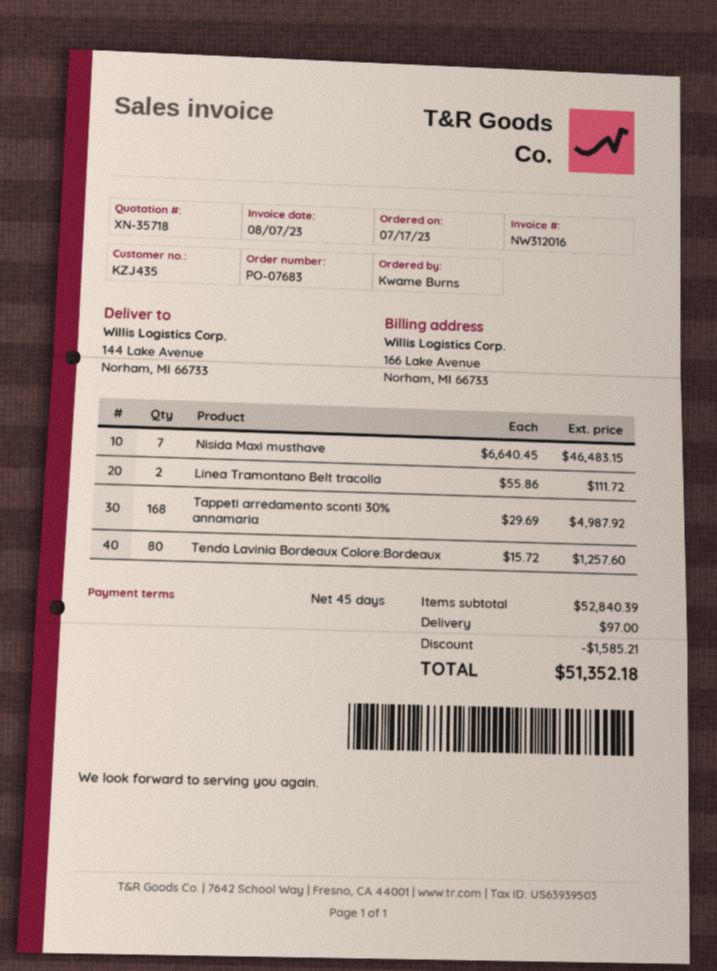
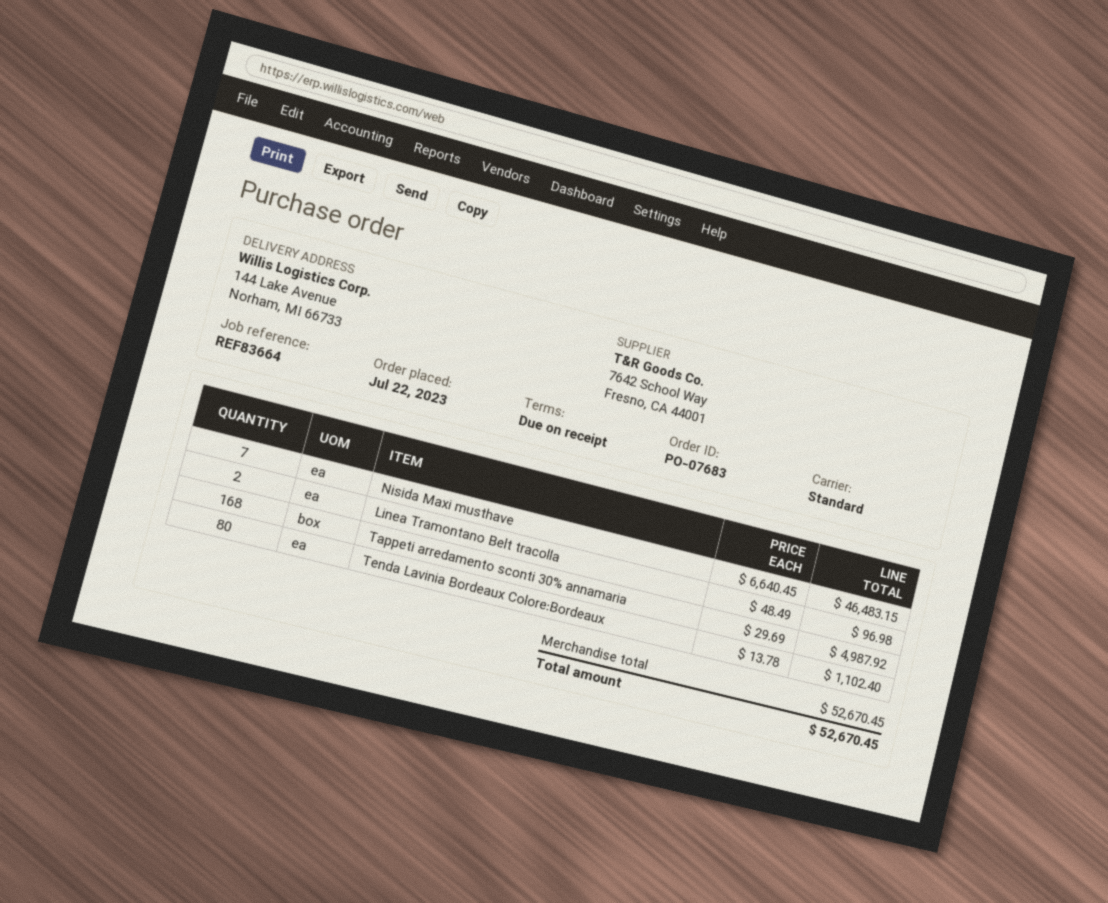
order date: 2023-07-17 -> 2023-07-22
payment terms: 45 days -> on receipt
Linea Tramontano Belt tracolla: 2 x 55.86 = 111.72 -> 2 x 48.49 = 96.98
Tenda Lavinia Bordeaux Colore:Bordeaux: 80 x 15.72 = 1257.60 -> 80 x 13.78 = 1102.40
subtotal: 52840.39 -> 52670.45
discount: 1585.21 -> none
shipping: 97.00 -> none
total: 51352.18 -> 52670.45

